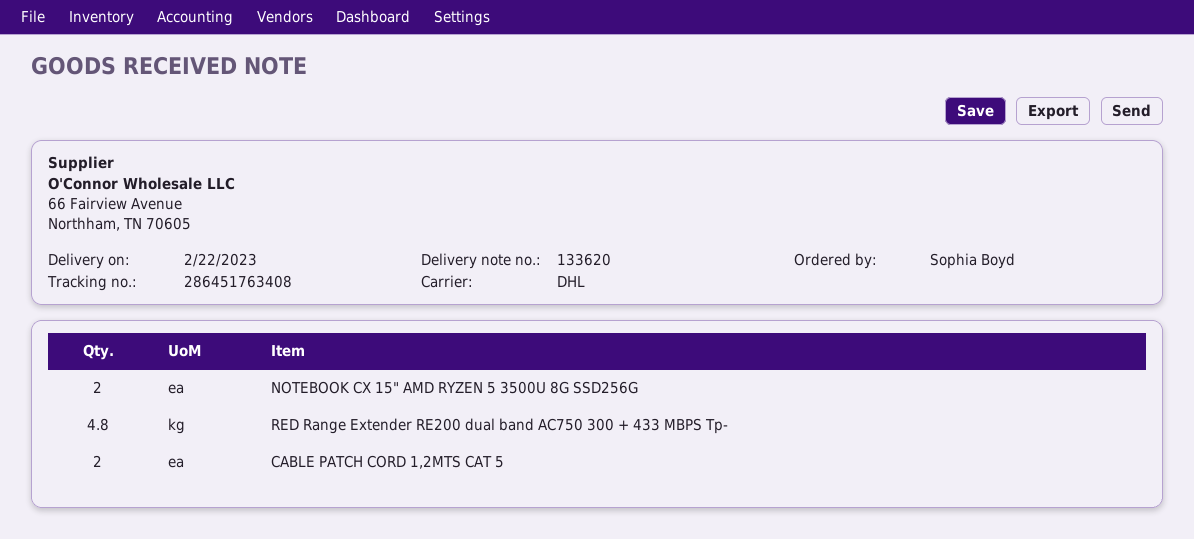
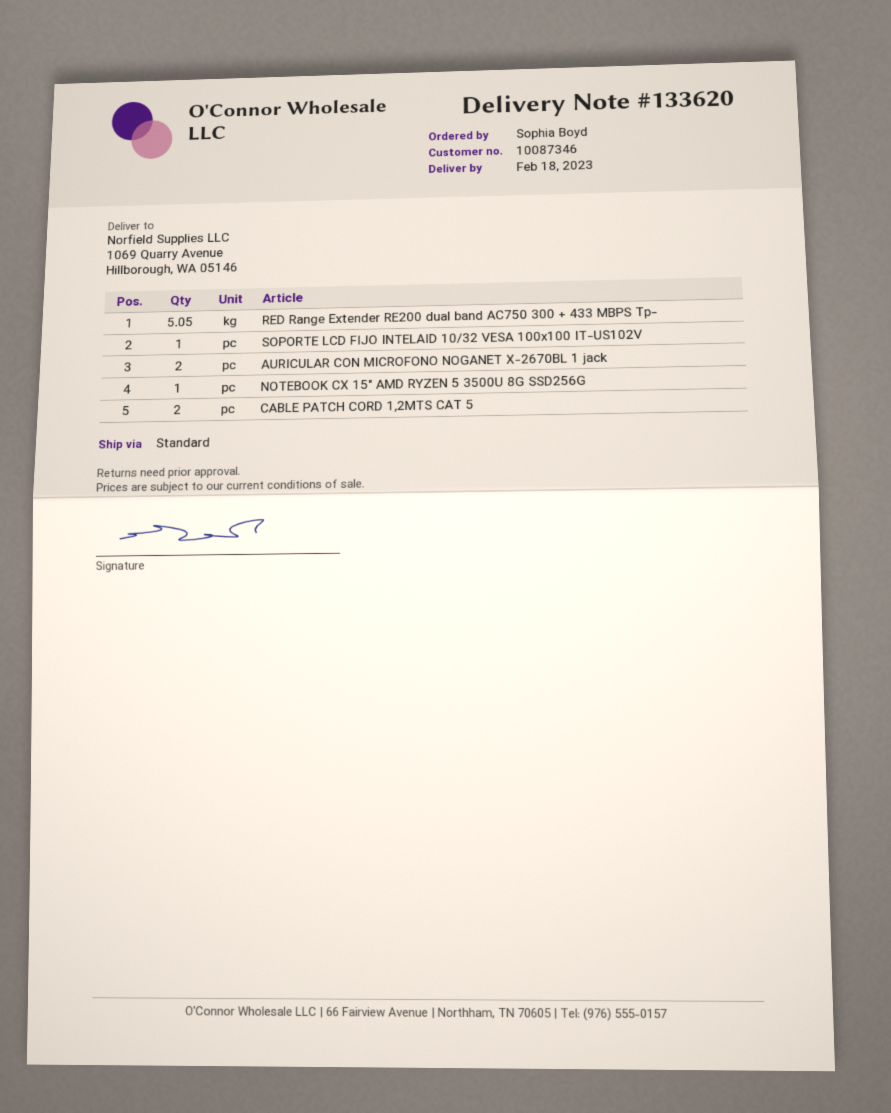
delivery date: 2023-02-22 -> 2023-02-18
shipping method: DHL -> standard
NOTEBOOK CX 15" AMD RYZEN 5 3500U 8G SSD256G: 2 -> 1
RED Range Extender RE200 dual band AC750 300 + 433 MBPS Tp-: 4.8 -> 5.05
SOPORTE LCD FIJO INTELAID 10/32 VESA 100x100 IT-US102V: none -> 1
AURICULAR CON MICROFONO NOGANET X-2670BL 1 jack: none -> 2

